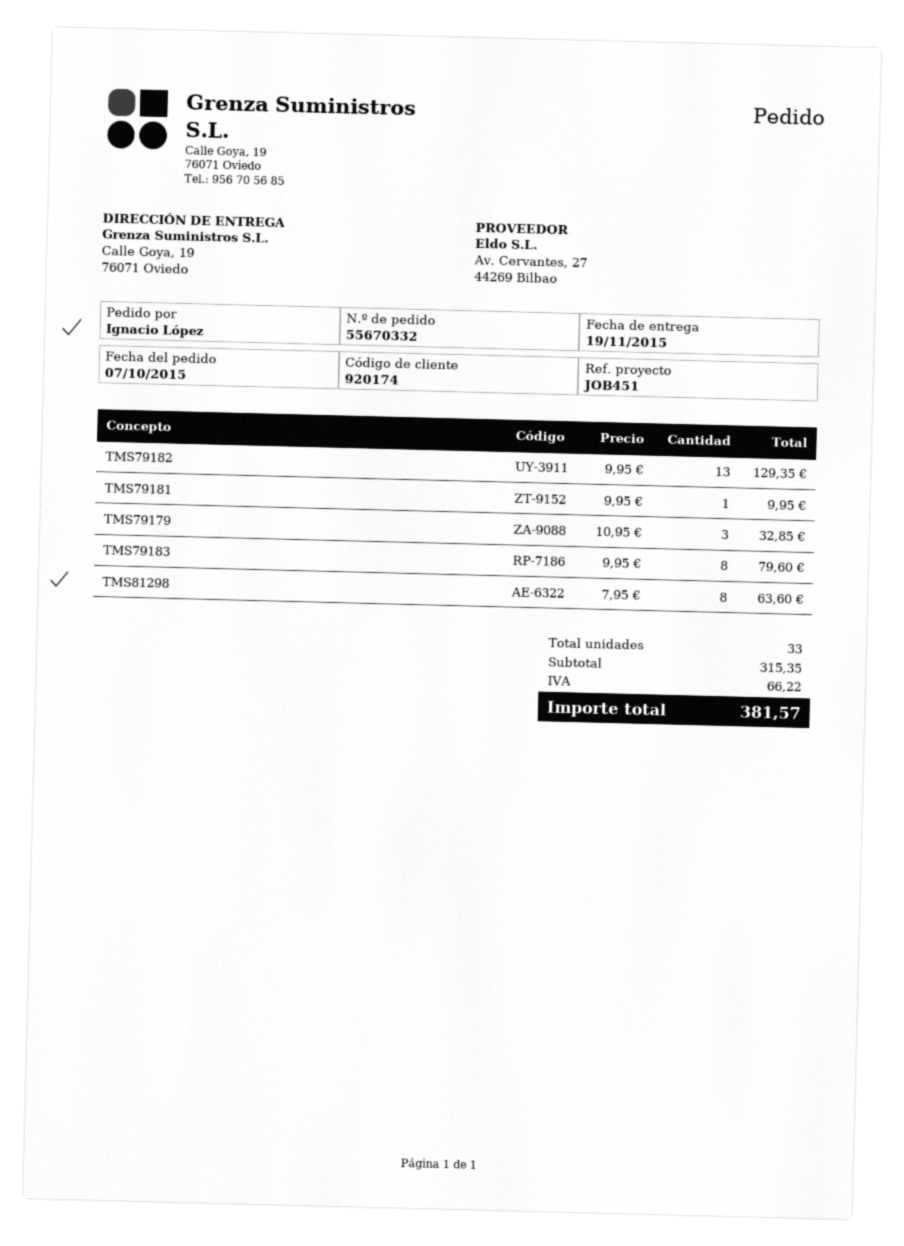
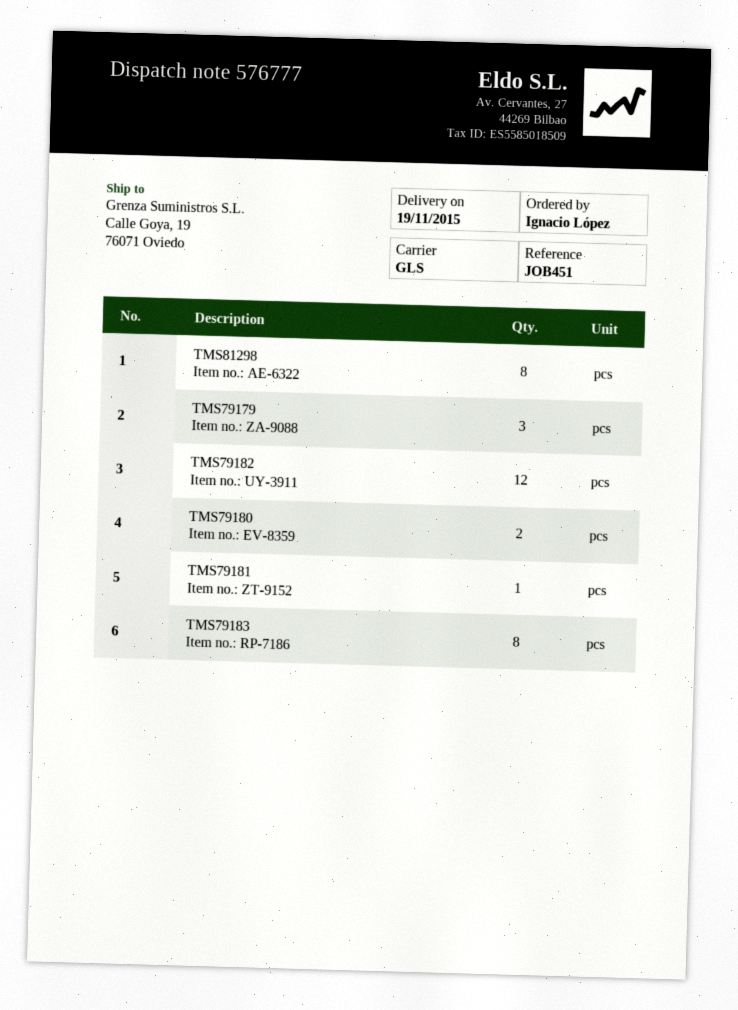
TMS79182: 13 -> 12
TMS79180: none -> 2

